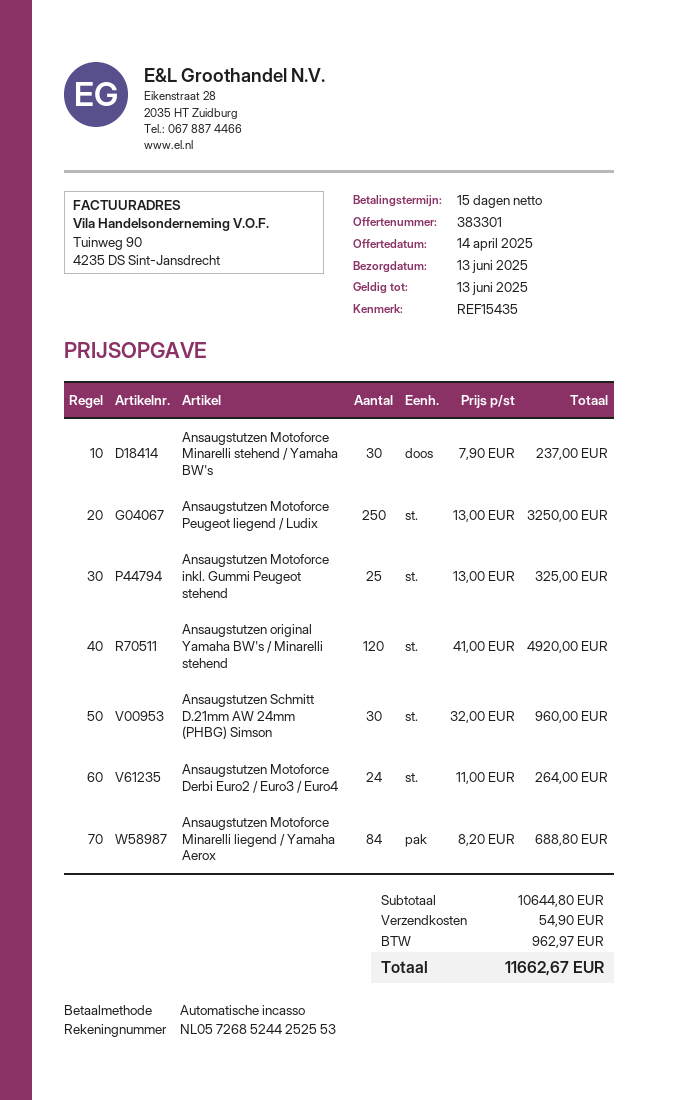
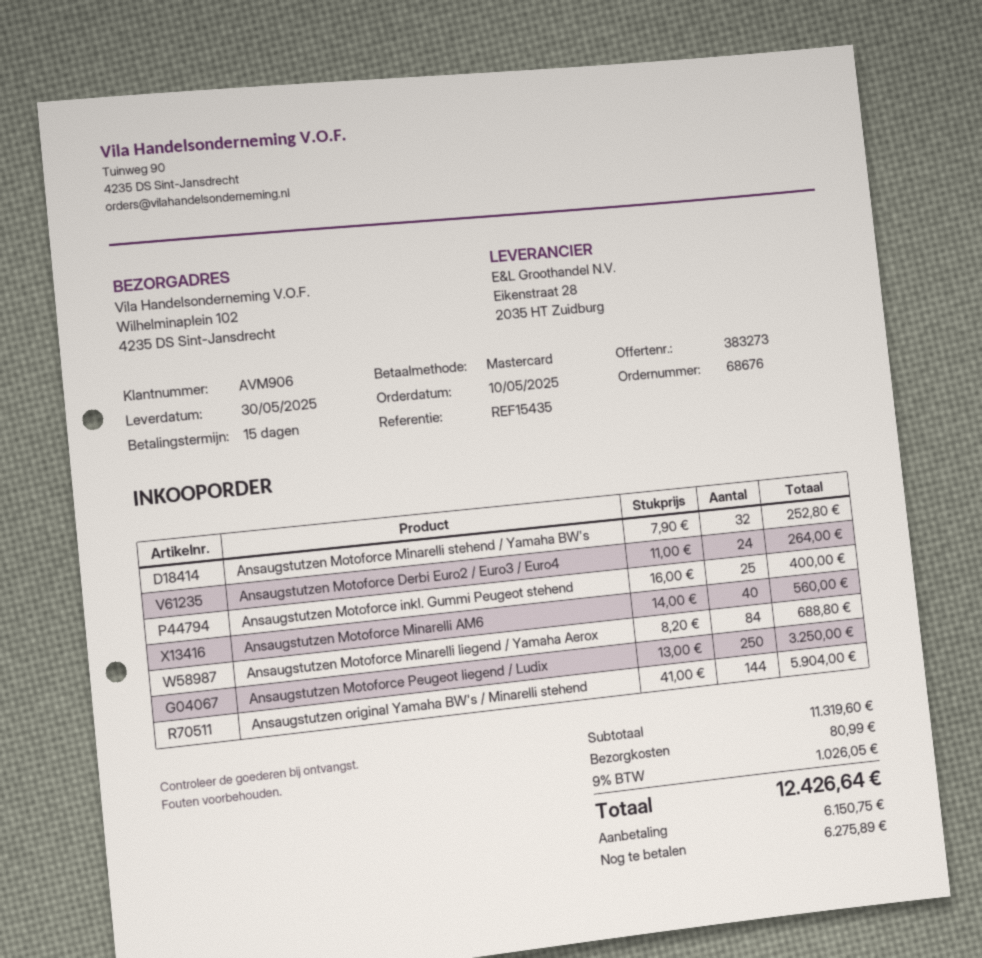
quote number: 383301 -> 383273
delivery date: 2025-06-13 -> 2025-05-30
payment method: direct debit -> Mastercard
Ansaugstutzen Motoforce Minarelli stehend / Yamaha BW's: 30 x 7.90 = 237.00 -> 32 x 7.90 = 252.80
Ansaugstutzen Motoforce inkl. Gummi Peugeot stehend: 25 x 13.00 = 325.00 -> 25 x 16.00 = 400.00
Ansaugstutzen original Yamaha BW's / Minarelli stehend: 120 x 41.00 = 4920.00 -> 144 x 41.00 = 5904.00
Ansaugstutzen Schmitt D.21mm AW 24mm (PHBG) Simson: 30 x 32.00 = 960.00 -> none
Ansaugstutzen Motoforce Minarelli AM6: none -> 40 x 14.00 = 560.00
subtotal: 10644.80 -> 11319.60
shipping: 54.90 -> 80.99
tax: 962.97 -> 1026.05
total: 11662.67 -> 12426.64

